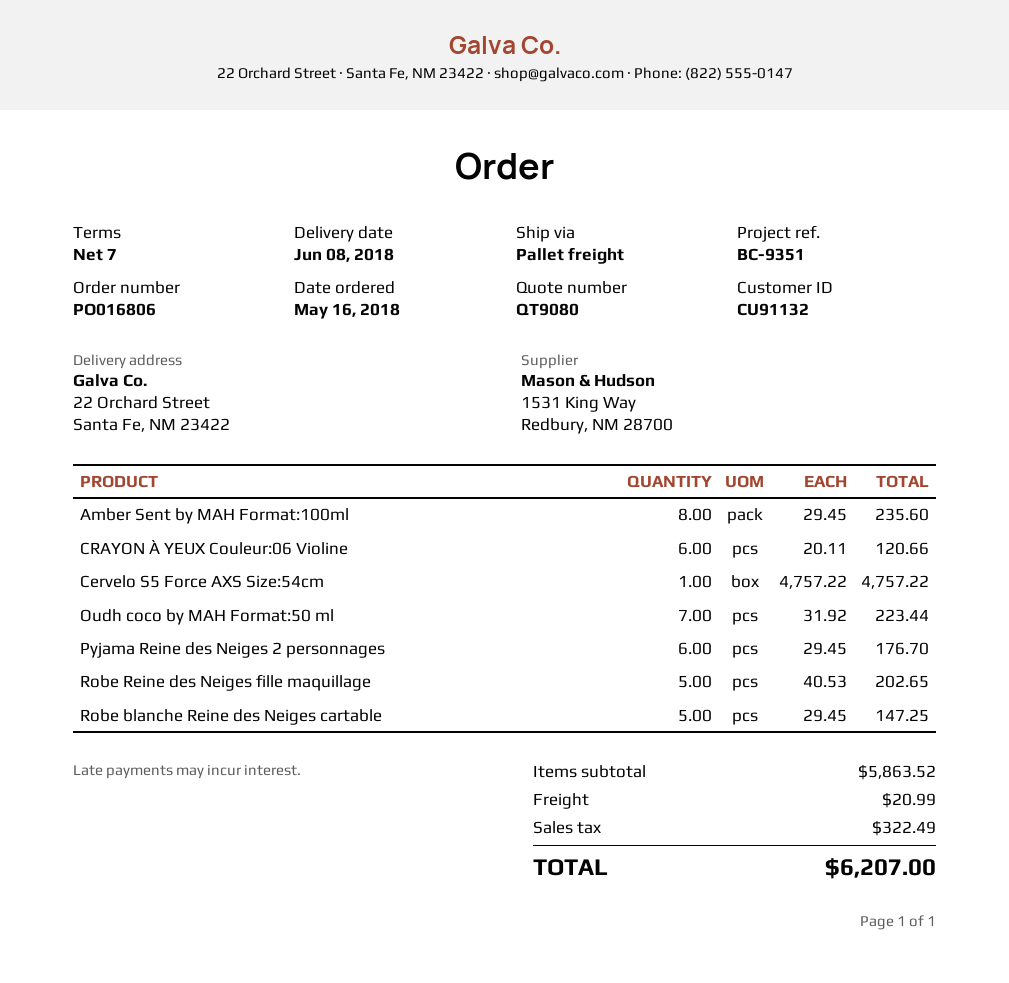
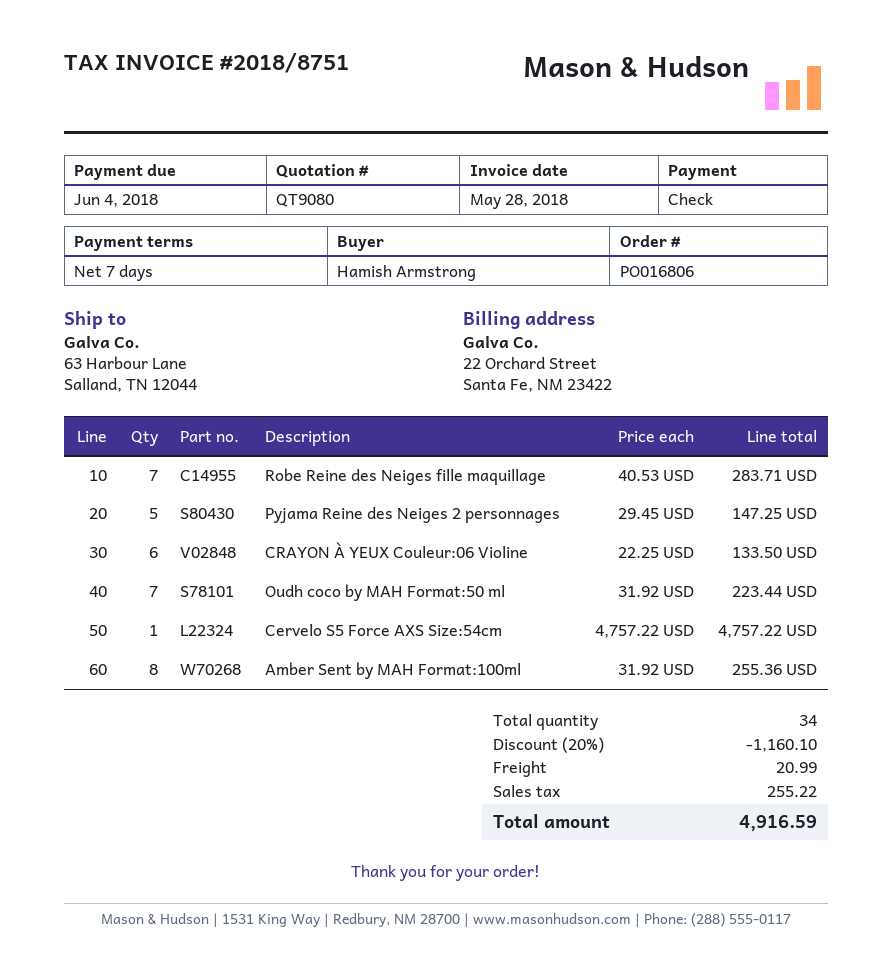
ship to: 22 Orchard Street, Santa Fe, NM 23422 -> 63 Harbour Lane, Salland, TN 12044
Amber Sent by MAH Format:100ml: 8 x 29.45 = 235.60 -> 8 x 31.92 = 255.36
CRAYON À YEUX Couleur:06 Violine: 6 x 20.11 = 120.66 -> 6 x 22.25 = 133.50
Pyjama Reine des Neiges 2 personnages: 6 x 29.45 = 176.70 -> 5 x 29.45 = 147.25
Robe Reine des Neiges fille maquillage: 5 x 40.53 = 202.65 -> 7 x 40.53 = 283.71
Robe blanche Reine des Neiges cartable: 5 x 29.45 = 147.25 -> none
discount: none -> 20% = 1160.10
tax: 322.49 -> 255.22
total: 6207.00 -> 4916.59

